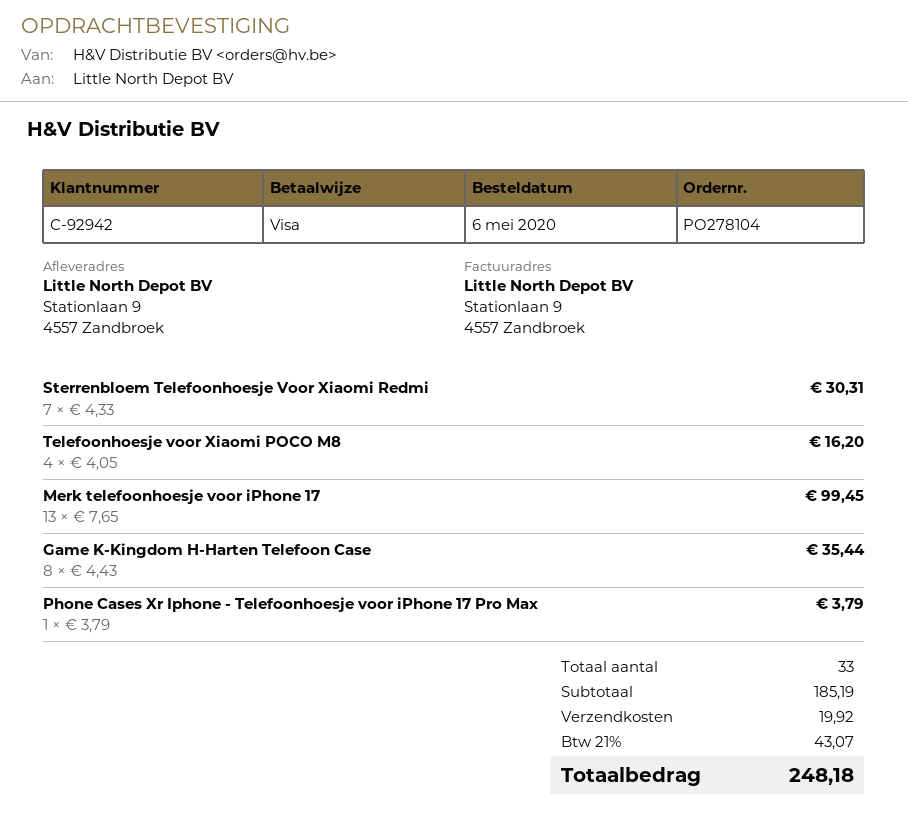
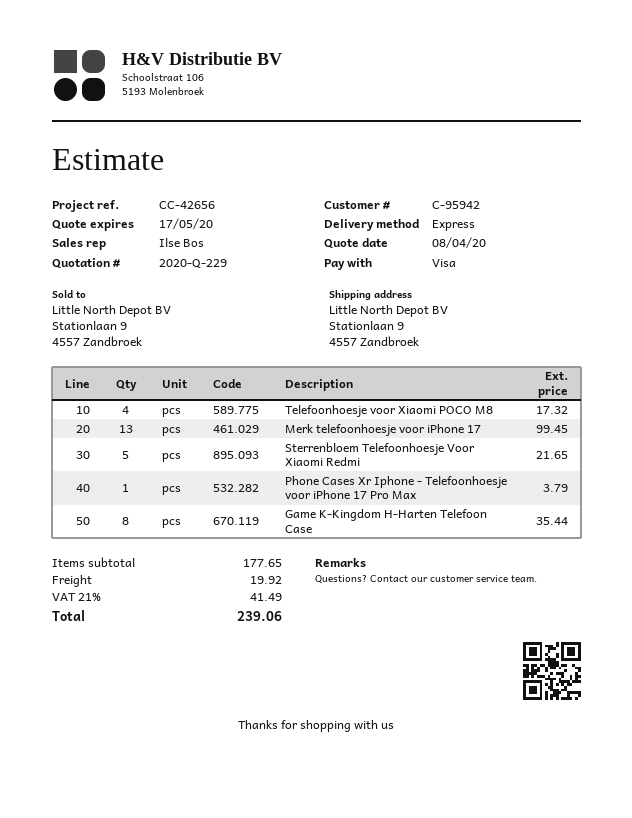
customer number: C-92942 -> C-95942
Sterrenbloem Telefoonhoesje Voor Xiaomi Redmi: 7 for 30.31 -> 5 for 21.65
Telefoonhoesje voor Xiaomi POCO M8: 4 for 16.20 -> 4 for 17.32
subtotal: 185.19 -> 177.65
tax: 21% = 43.07 -> 21% = 41.49
total: 248.18 -> 239.06

